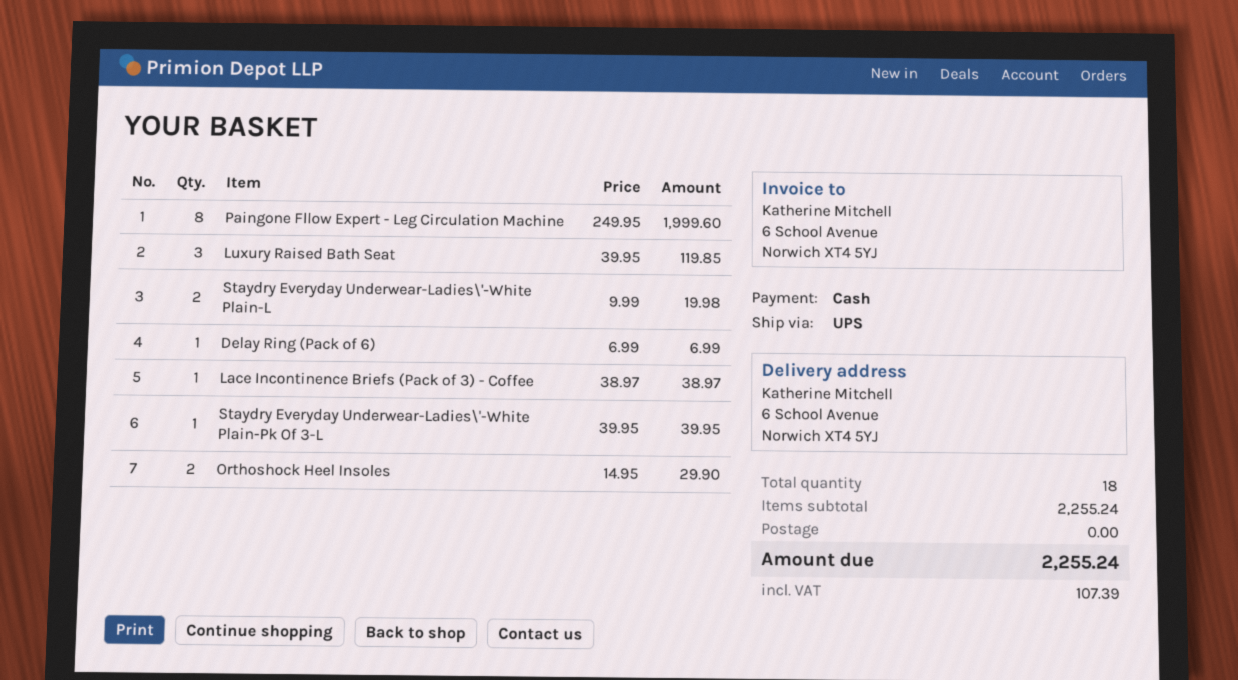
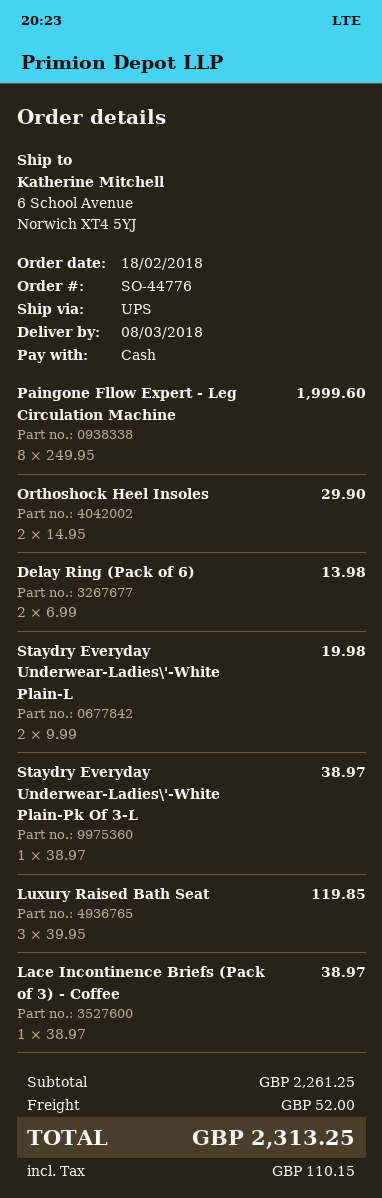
Delay Ring (Pack of 6): 1 x 6.99 = 6.99 -> 2 x 6.99 = 13.98
Staydry Everyday Underwear-Ladies\'-White Plain-Pk Of 3-L: 1 x 39.95 = 39.95 -> 1 x 38.97 = 38.97
subtotal: 2255.24 -> 2261.25
shipping: 0.00 -> 52.00
tax: 107.39 -> 110.15
total: 2255.24 -> 2313.25

